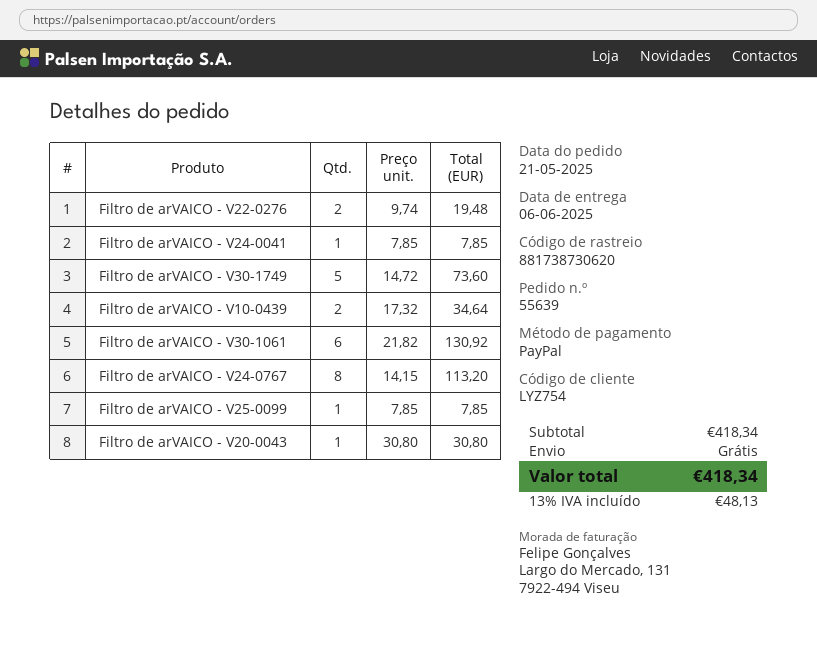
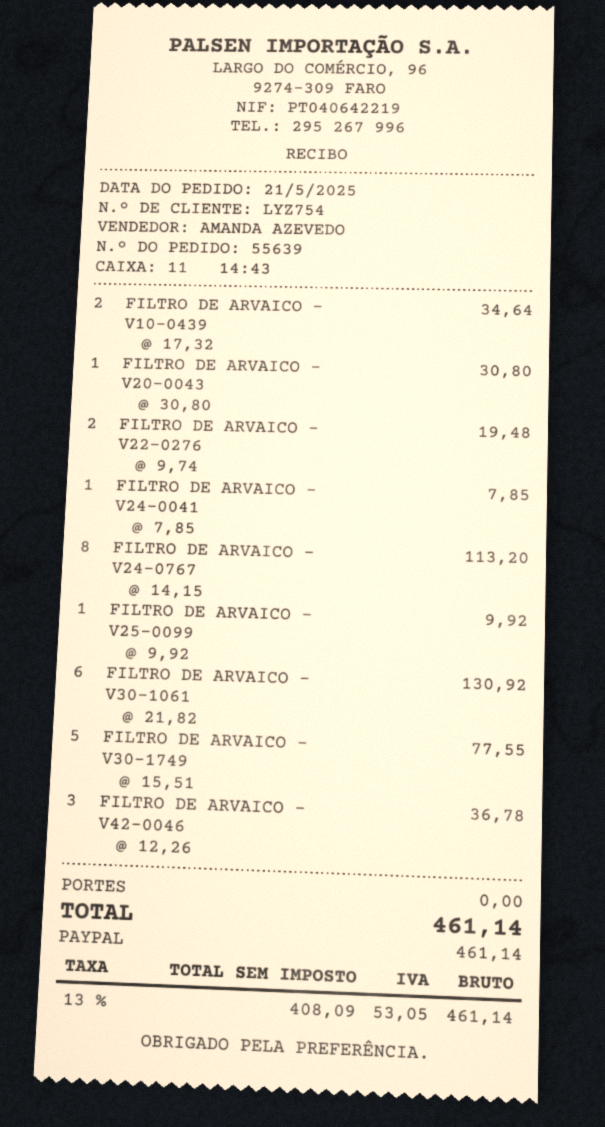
Filtro de arVAICO - V30-1749: 5 x 14.72 = 73.60 -> 5 x 15.51 = 77.55
Filtro de arVAICO - V25-0099: 1 x 7.85 = 7.85 -> 1 x 9.92 = 9.92
FILTRO DE ARVAICO - V42-0046: none -> 3 x 12.26 = 36.78
tax: 13% = 48.13 -> 13% = 53.05
total: 418.34 -> 461.14

